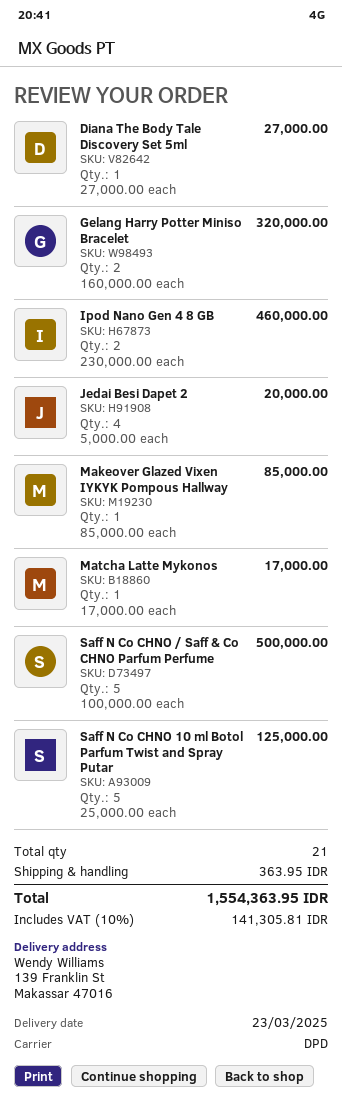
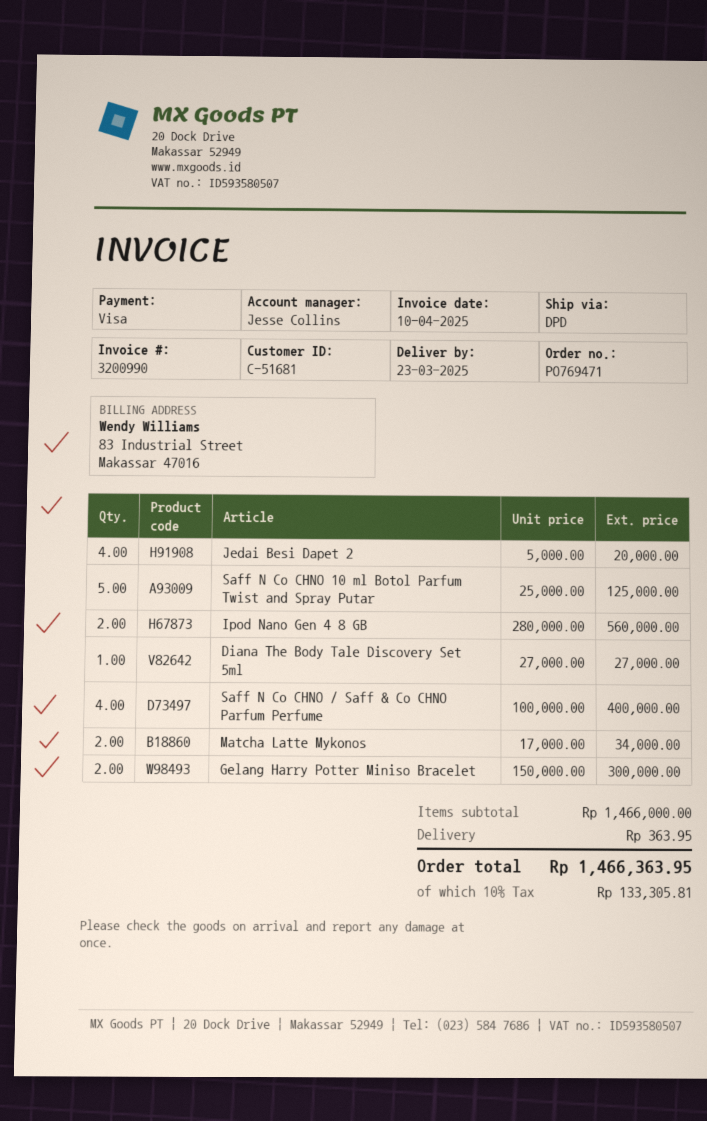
Gelang Harry Potter Miniso Bracelet: 2 x 160000.00 = 320000.00 -> 2 x 150000.00 = 300000.00
Ipod Nano Gen 4 8 GB: 2 x 230000.00 = 460000.00 -> 2 x 280000.00 = 560000.00
Makeover Glazed Vixen IYKYK Pompous Hallway: 1 x 85000.00 = 85000.00 -> none
Matcha Latte Mykonos: 1 x 17000.00 = 17000.00 -> 2 x 17000.00 = 34000.00
Saff N Co CHNO / Saff & Co CHNO Parfum Perfume: 5 x 100000.00 = 500000.00 -> 4 x 100000.00 = 400000.00
tax: 10% = 141305.81 -> 10% = 133305.81
total: 1554363.95 -> 1466363.95

